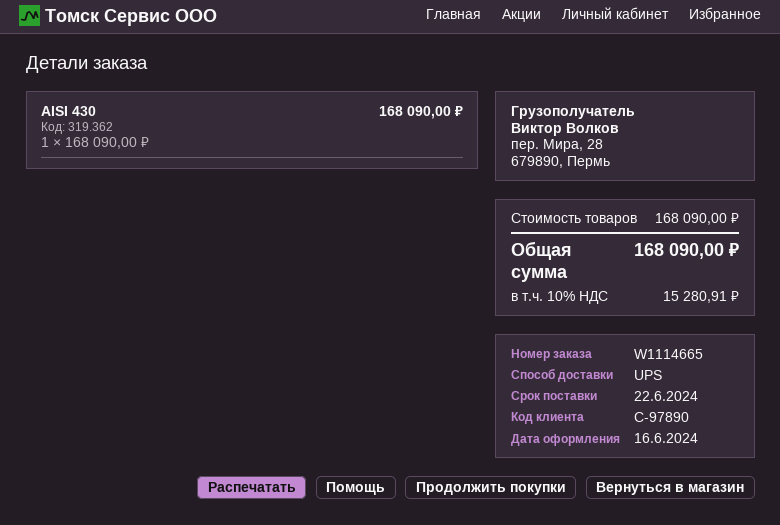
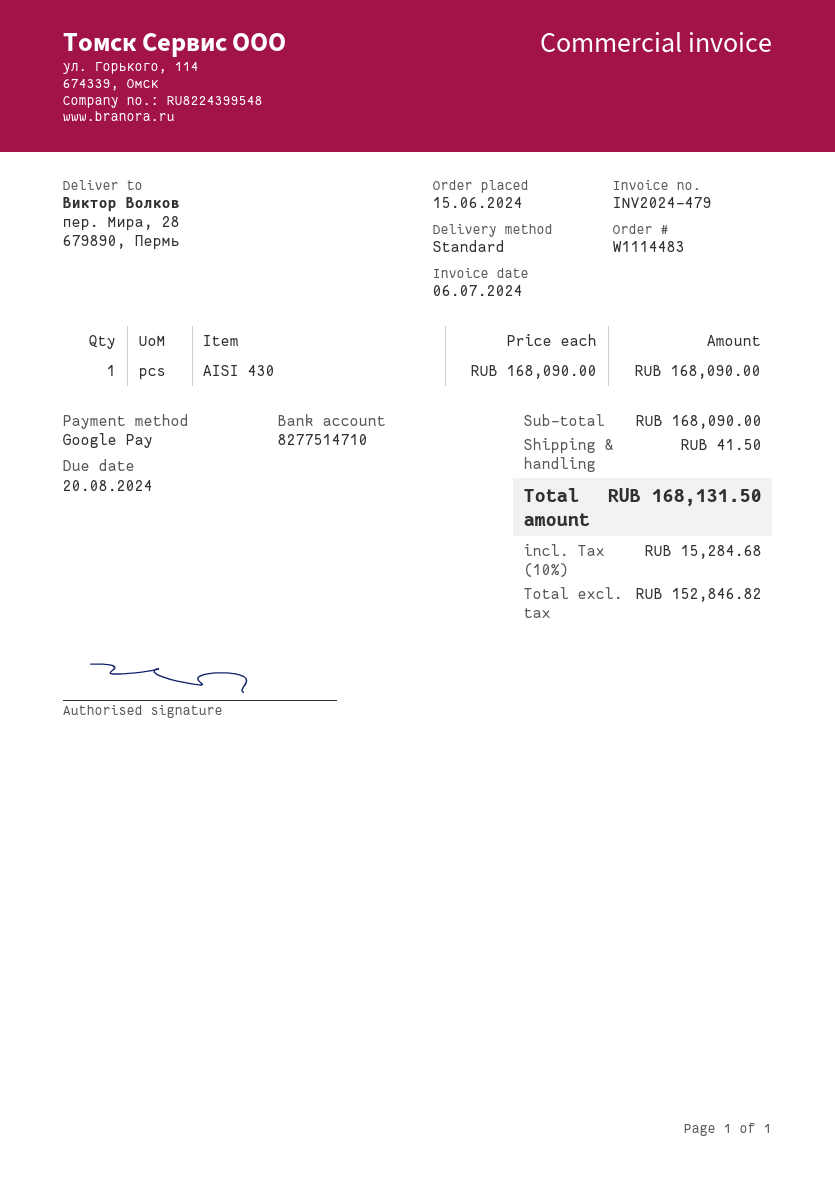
order number: W1114665 -> W1114483
order date: 2024-06-16 -> 2024-06-15
shipping method: UPS -> standard
shipping: none -> 41.50
tax: 10% = 15280.91 -> 10% = 15284.68
total: 168090.00 -> 168131.50

